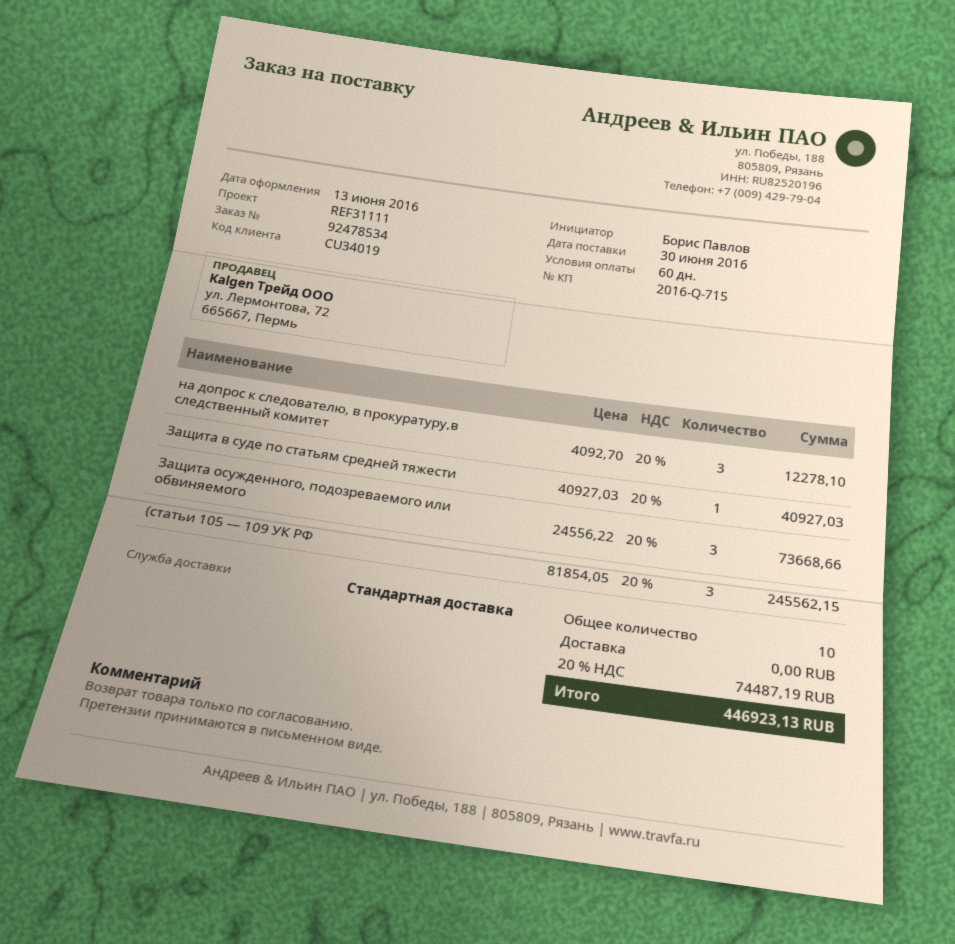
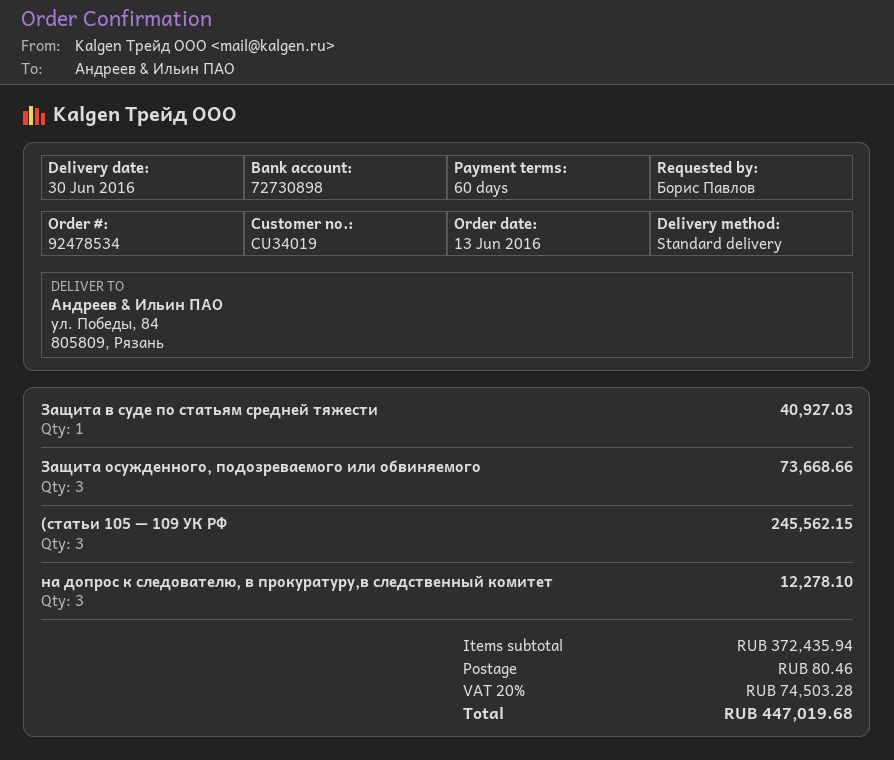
shipping: 0.00 -> 80.46
tax: 20% = 74487.19 -> 20% = 74503.28
total: 446923.13 -> 447019.68

